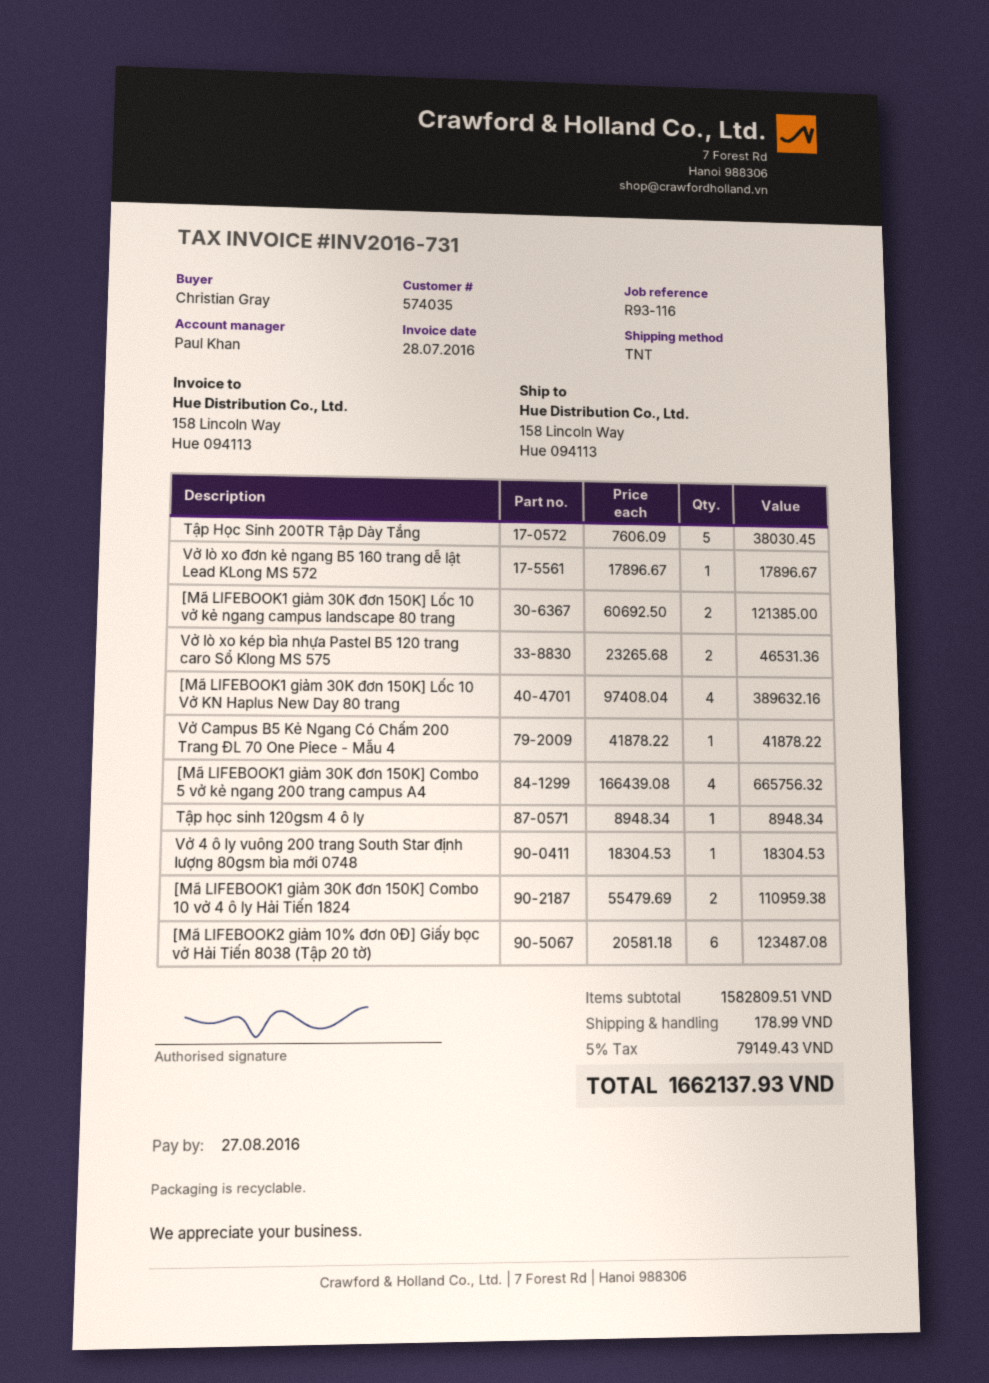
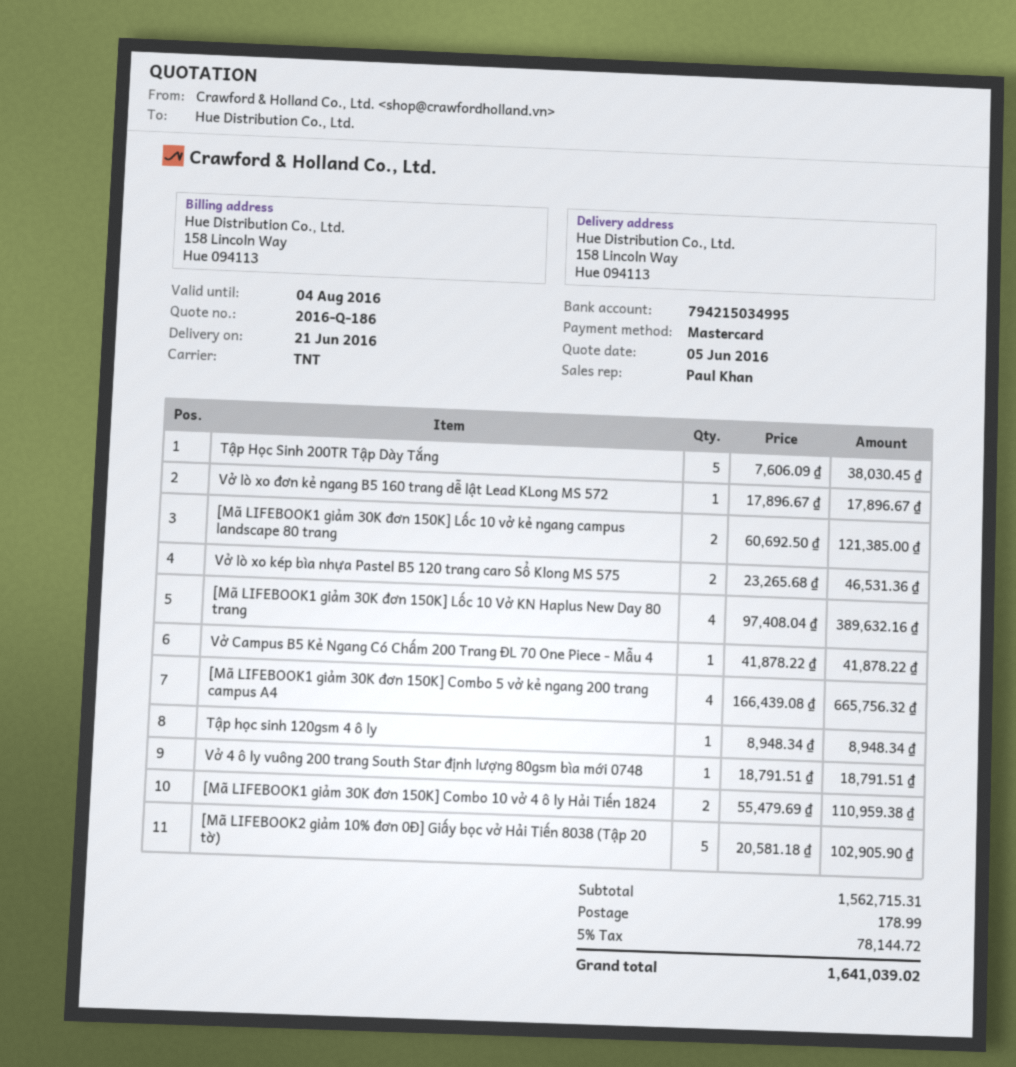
Vở 4 ô ly vuông 200 trang South Star định lượng 80gsm bìa mới 0748: 1 x 18304.53 = 18304.53 -> 1 x 18791.51 = 18791.51
[Mã LIFEBOOK2 giảm 10% đơn 0Đ] Giấy bọc vở Hải Tiến 8038 (Tập 20 tờ): 6 x 20581.18 = 123487.08 -> 5 x 20581.18 = 102905.90
subtotal: 1582809.51 -> 1562715.31
tax: 5% = 79149.43 -> 5% = 78144.72
total: 1662137.93 -> 1641039.02

